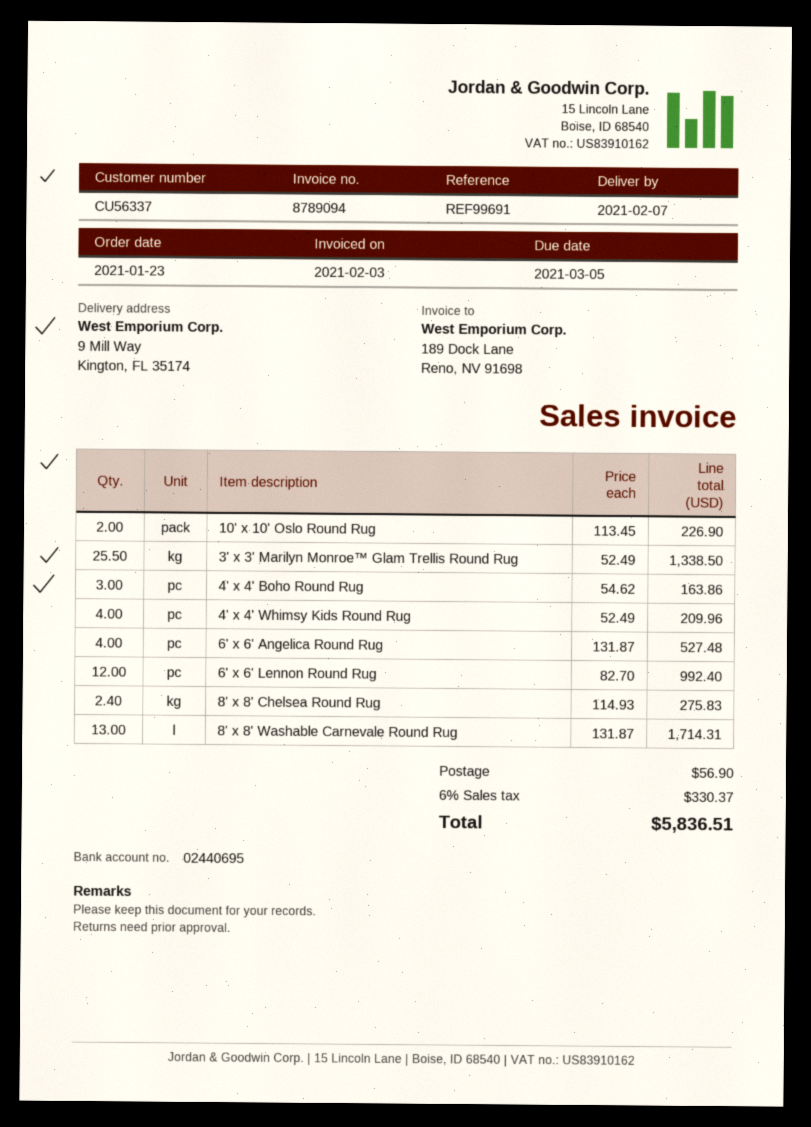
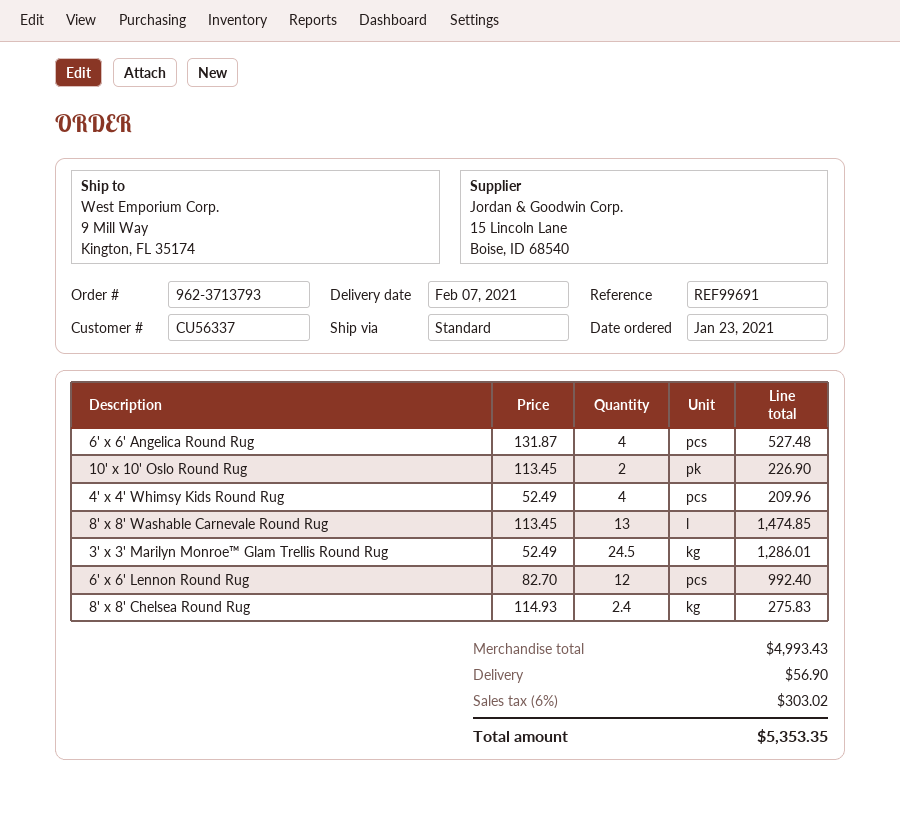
3' x 3' Marilyn Monroe™ Glam Trellis Round Rug: 25.5 x 52.49 = 1338.50 -> 24.5 x 52.49 = 1286.01
4' x 4' Boho Round Rug: 3 x 54.62 = 163.86 -> none
8' x 8' Washable Carnevale Round Rug: 13 x 131.87 = 1714.31 -> 13 x 113.45 = 1474.85
tax: 6% = 330.37 -> 6% = 303.02
total: 5836.51 -> 5353.35

